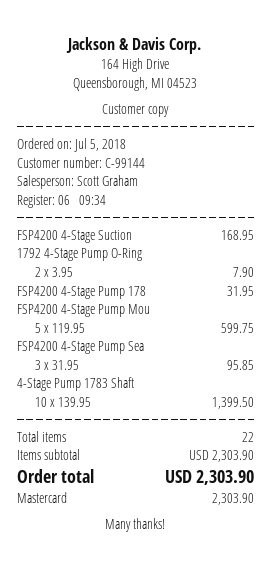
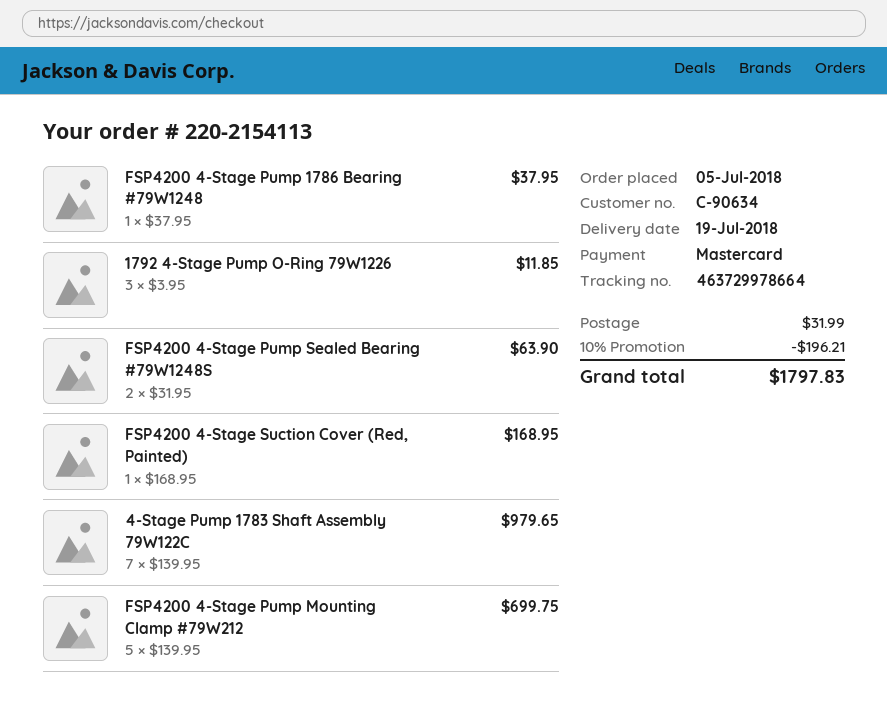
customer number: C-99144 -> C-90634
1792 4-Stage Pump O-Ring: 2 x 3.95 = 7.90 -> 3 x 3.95 = 11.85
FSP4200 4-Stage Pump 178: 1 x 31.95 = 31.95 -> 1 x 37.95 = 37.95
FSP4200 4-Stage Pump Mou: 5 x 119.95 = 599.75 -> 5 x 139.95 = 699.75
FSP4200 4-Stage Pump Sea: 3 x 31.95 = 95.85 -> 2 x 31.95 = 63.90
4-Stage Pump 1783 Shaft: 10 x 139.95 = 1399.50 -> 7 x 139.95 = 979.65
discount: none -> 10% = 196.21
shipping: none -> 31.99
total: 2303.90 -> 1797.83

